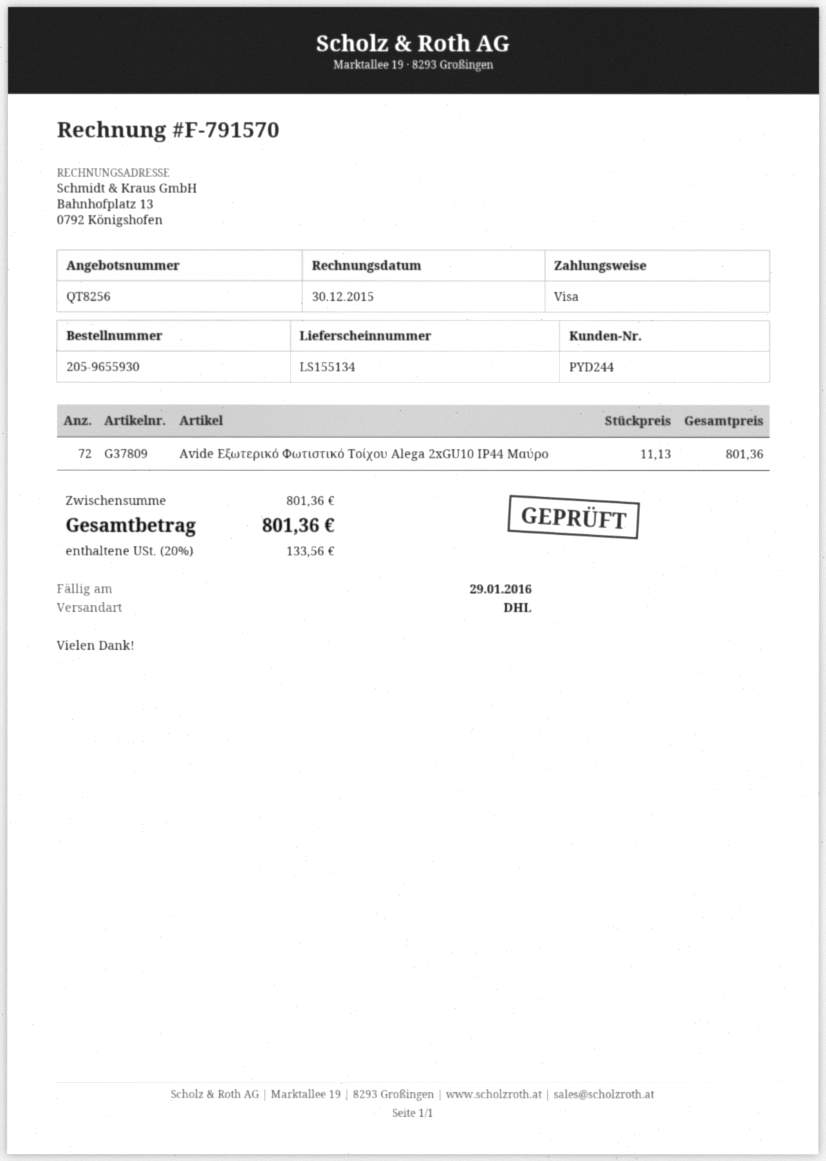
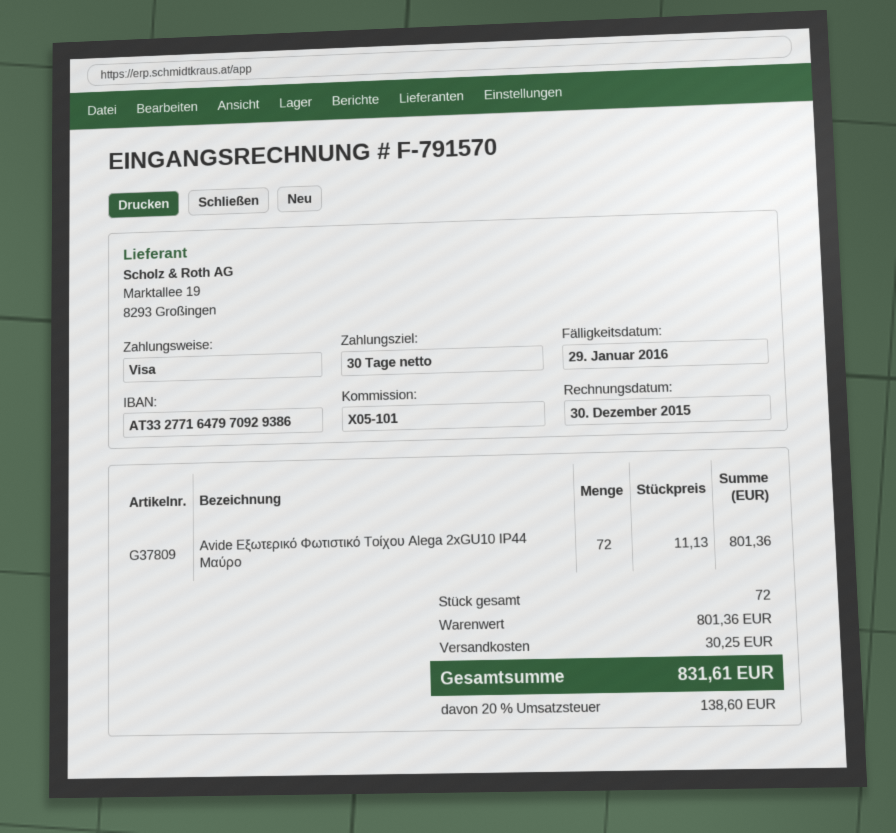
shipping: none -> 30.25
tax: 20% = 133.56 -> 20% = 138.60
total: 801.36 -> 831.61

